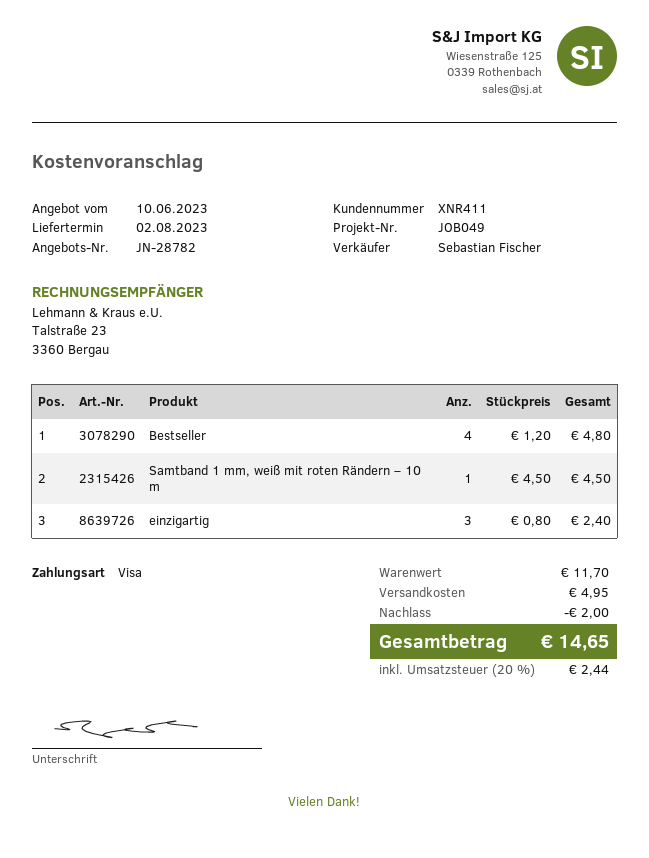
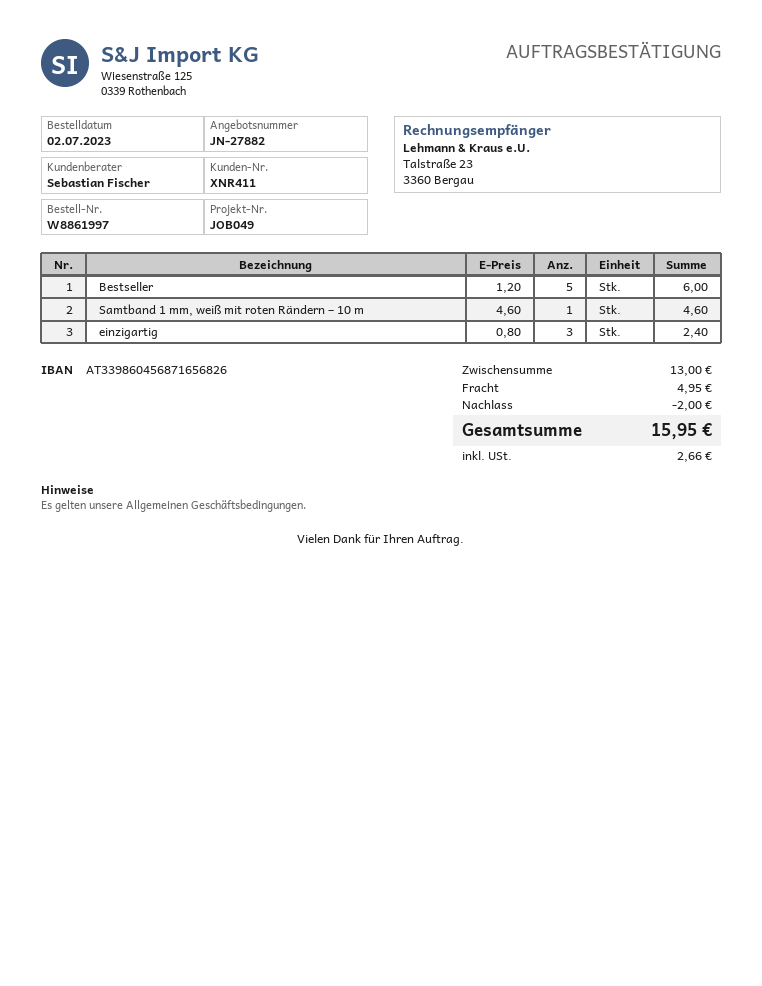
quote number: JN-28782 -> JN-27882
Bestseller: 4 x 1.20 = 4.80 -> 5 x 1.20 = 6.00
Samtband 1 mm, weiß mit roten Rändern – 10 m: 1 x 4.50 = 4.50 -> 1 x 4.60 = 4.60
subtotal: 11.70 -> 13.00
tax: 2.44 -> 2.66
total: 14.65 -> 15.95

